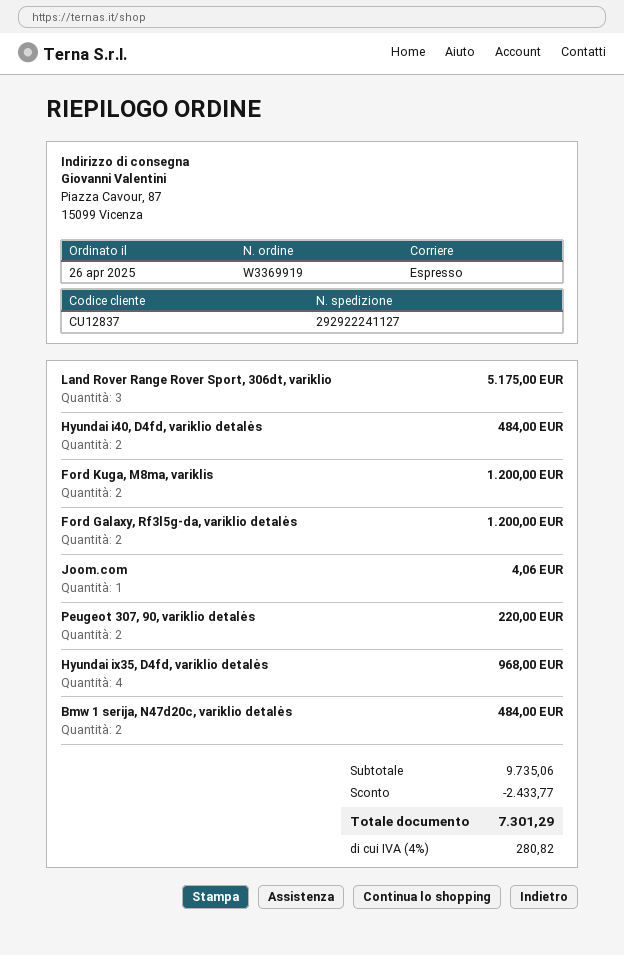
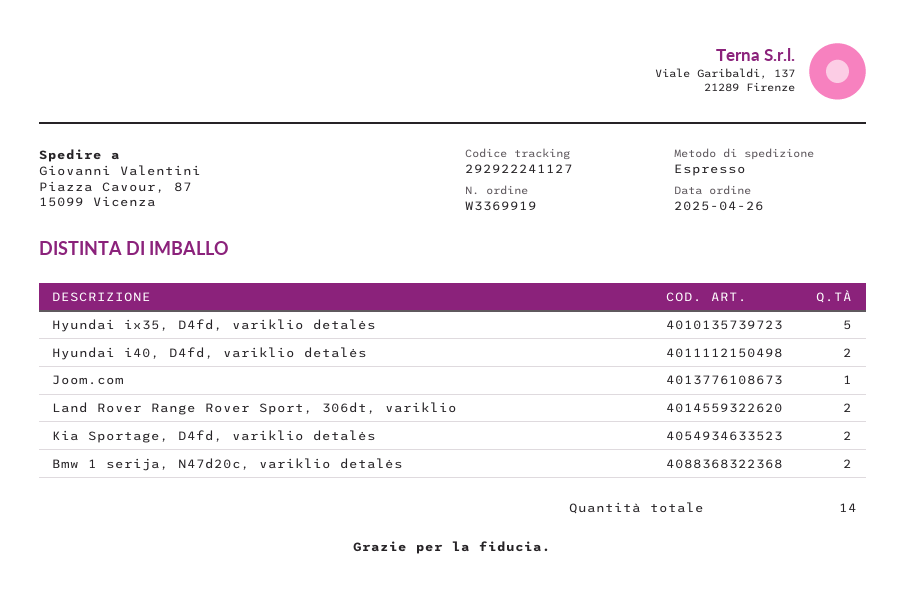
Land Rover Range Rover Sport, 306dt, variklio: 3 -> 2
Ford Kuga, M8ma, variklis: 2 -> none
Ford Galaxy, Rf3l5g-da, variklio detalės: 2 -> none
Peugeot 307, 90, variklio detalės: 2 -> none
Hyundai ix35, D4fd, variklio detalės: 4 -> 5
Kia Sportage, D4fd, variklio detalės: none -> 2

